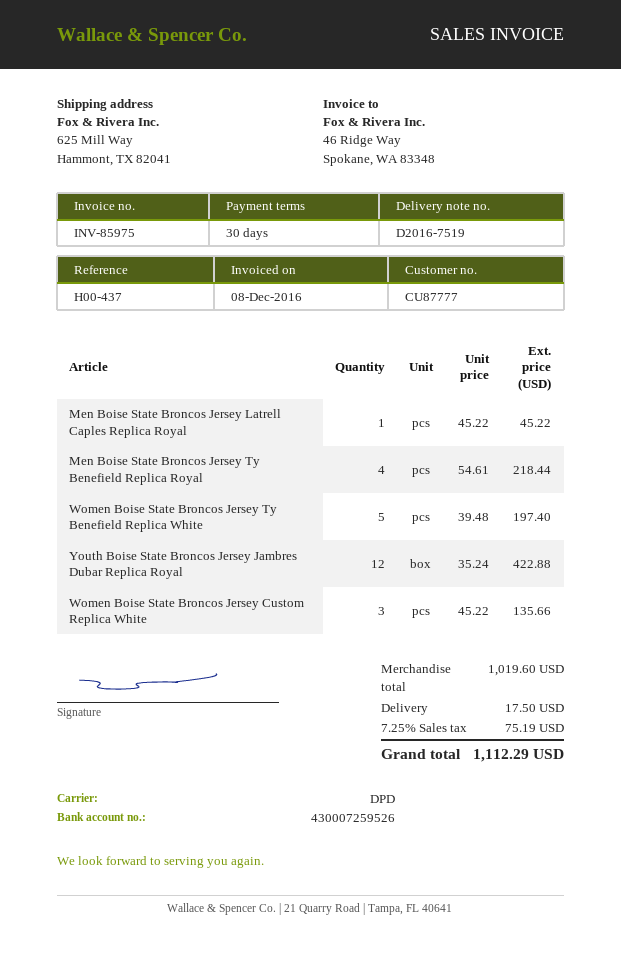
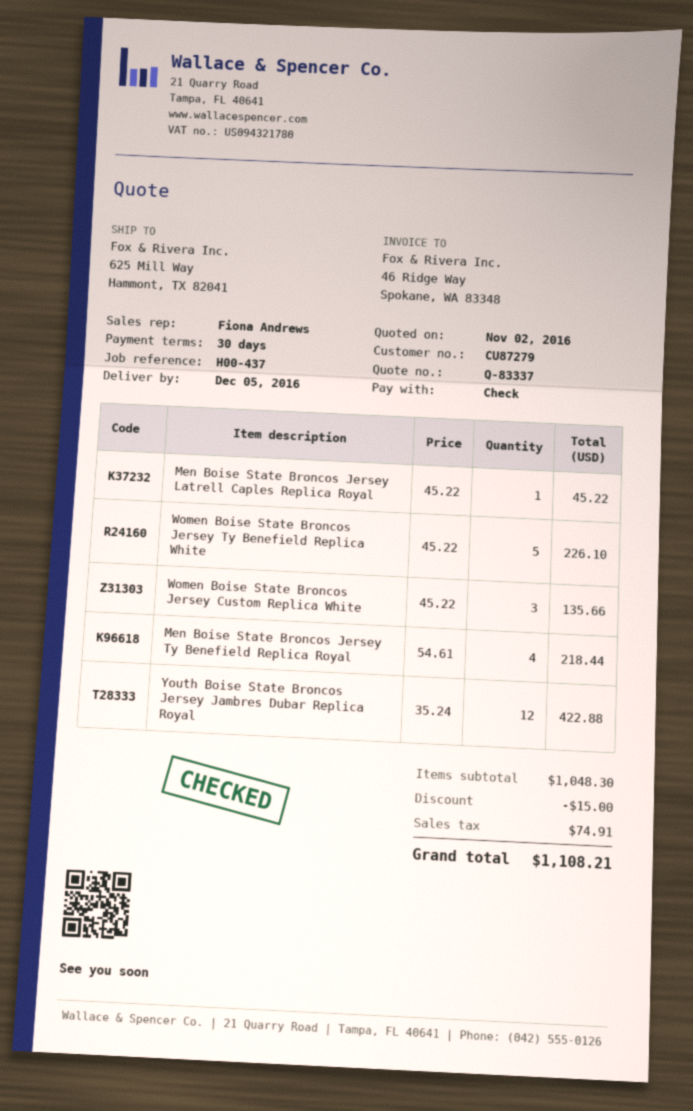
customer number: CU87777 -> CU87279
Women Boise State Broncos Jersey Ty Benefield Replica White: 5 x 39.48 = 197.40 -> 5 x 45.22 = 226.10
subtotal: 1019.60 -> 1048.30
discount: none -> 15.00
shipping: 17.50 -> none
tax: 75.19 -> 74.91
total: 1112.29 -> 1108.21

